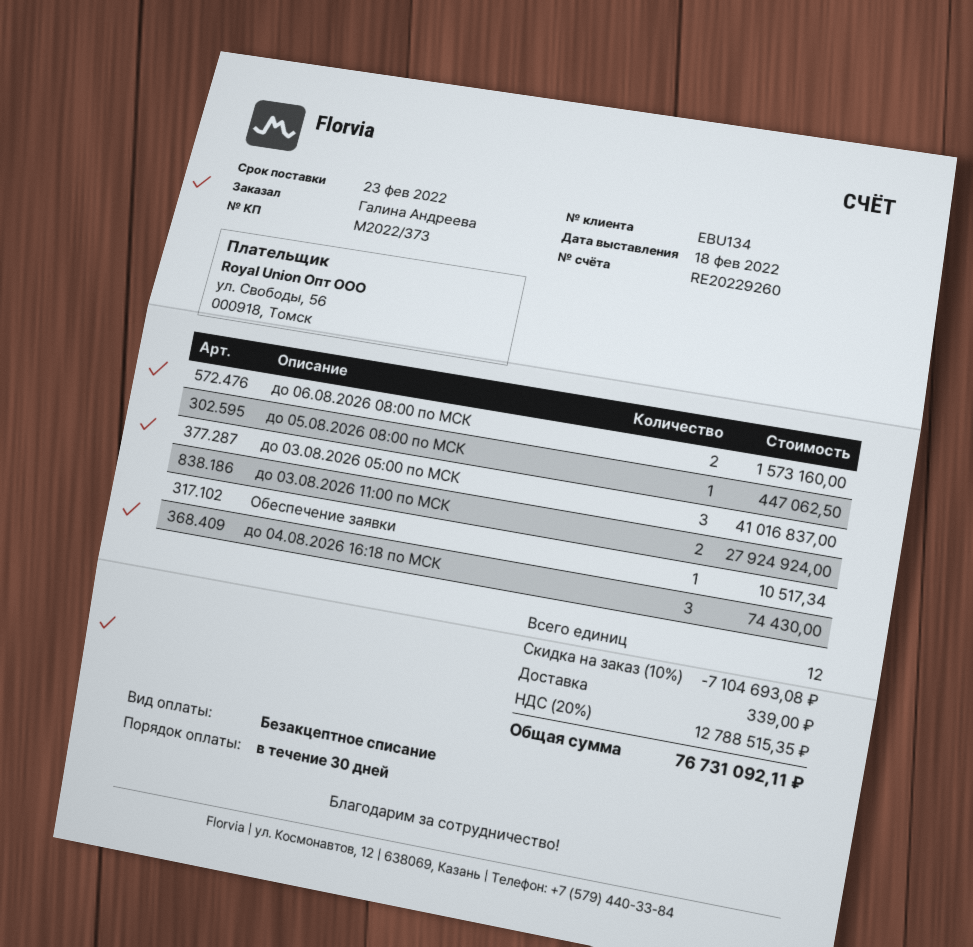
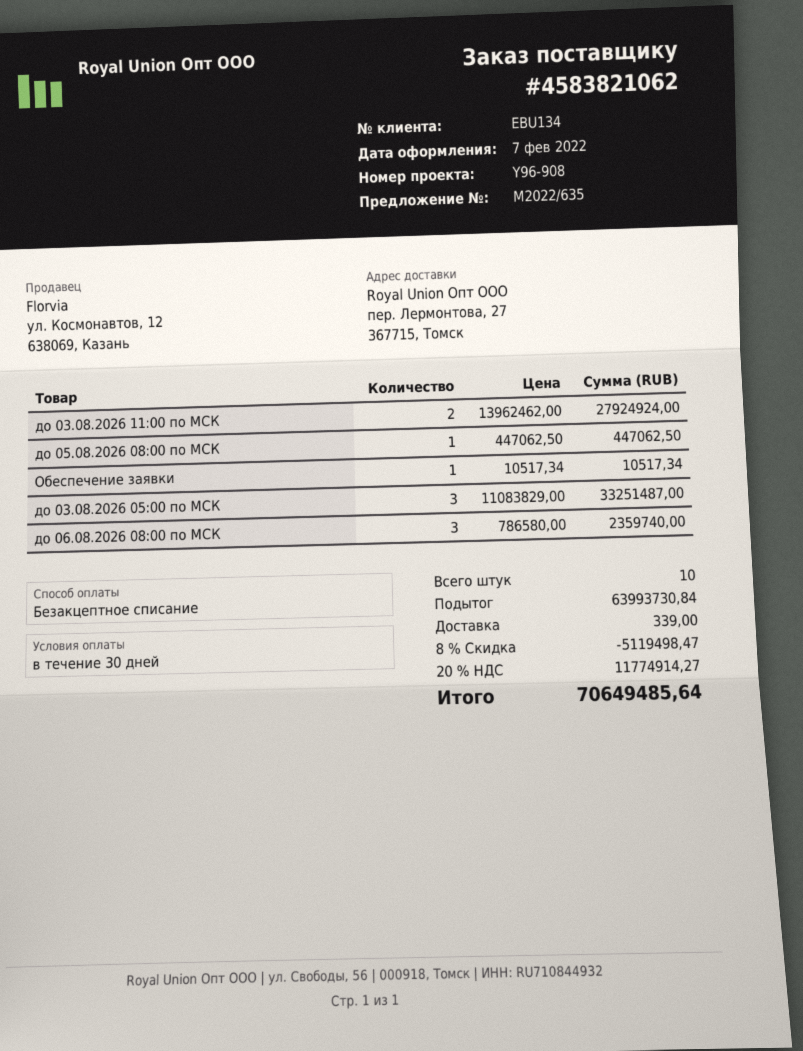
quote number: M2022/373 -> M2022/635
до 06.08.2026 08:00 по МСК: 2 for 1573160.00 -> 3 for 2359740.00
до 03.08.2026 05:00 по МСК: 3 for 41016837.00 -> 3 for 33251487.00
до 04.08.2026 16:18 по МСК: 3 for 74430.00 -> none
total quantity: 12 -> 10
discount: 10% = 7104693.08 -> 8% = 5119498.47
tax: 20% = 12788515.35 -> 20% = 11774914.27
total: 76731092.11 -> 70649485.64

